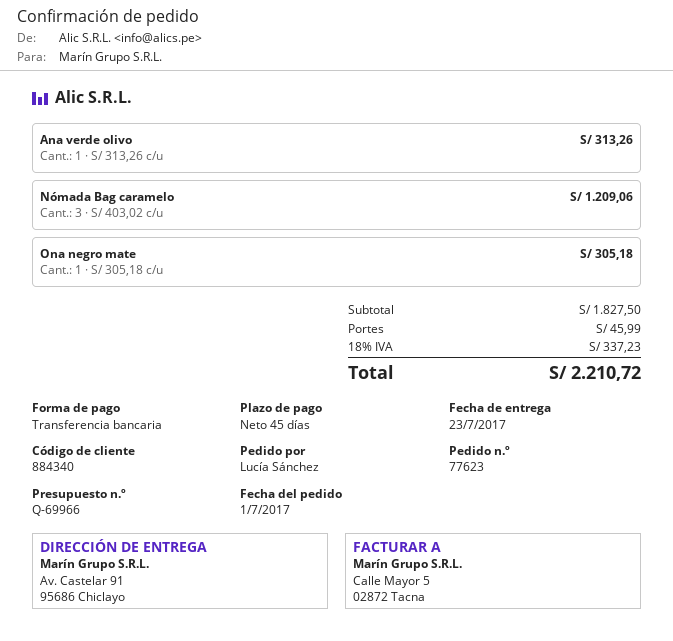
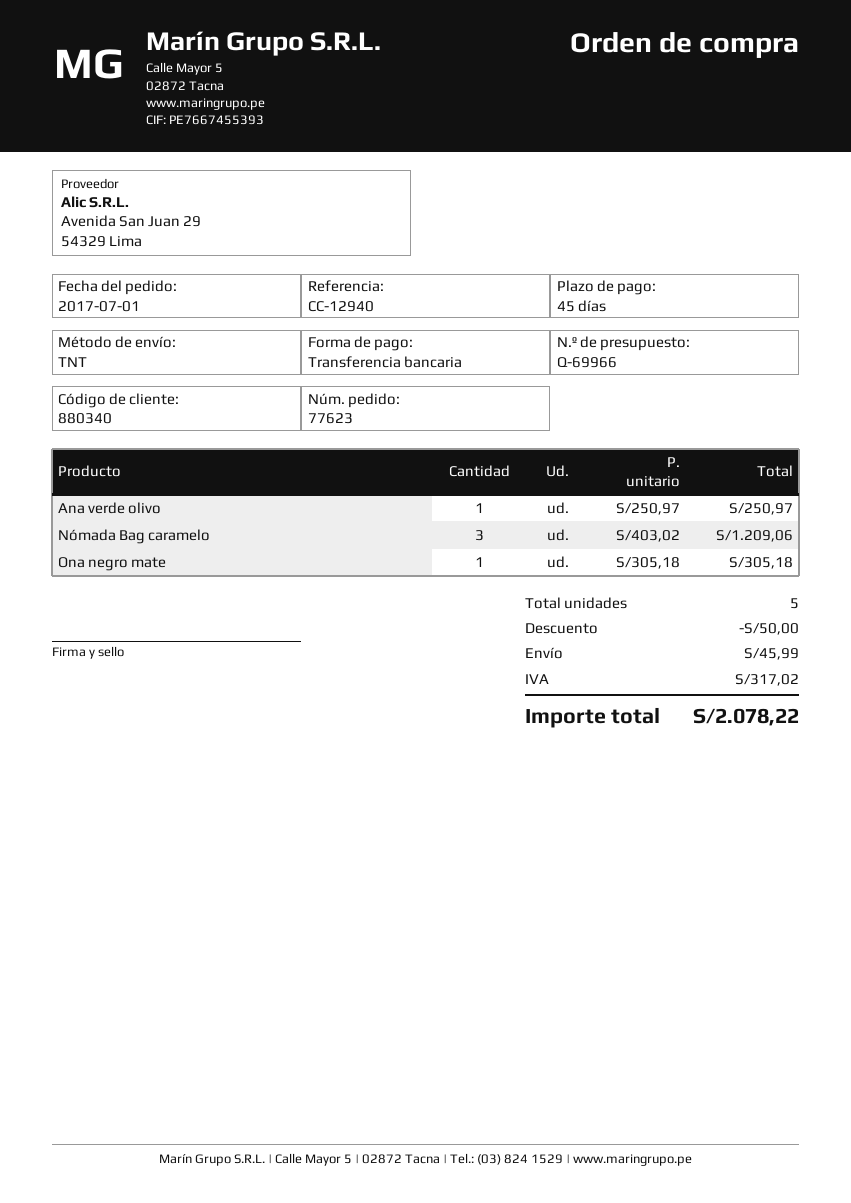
customer number: 884340 -> 880340
Ana verde olivo: 1 x 313.26 = 313.26 -> 1 x 250.97 = 250.97
discount: none -> 50.00
tax: 337.23 -> 317.02
total: 2210.72 -> 2078.22

